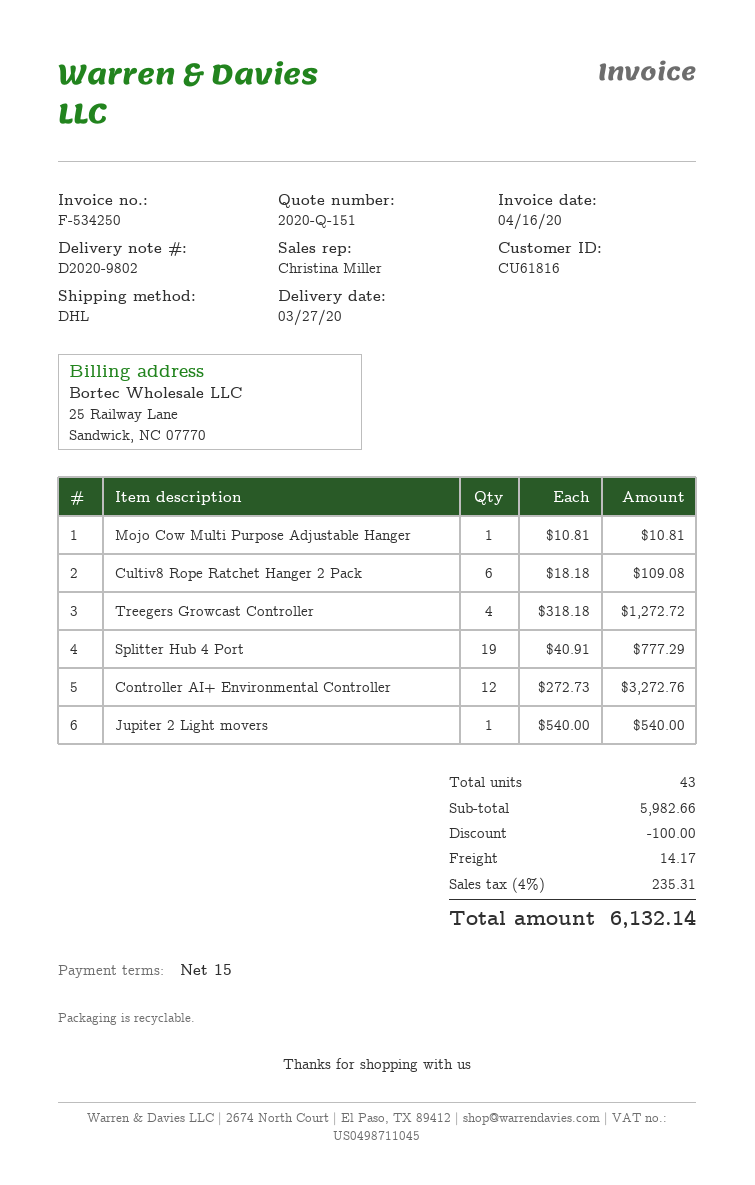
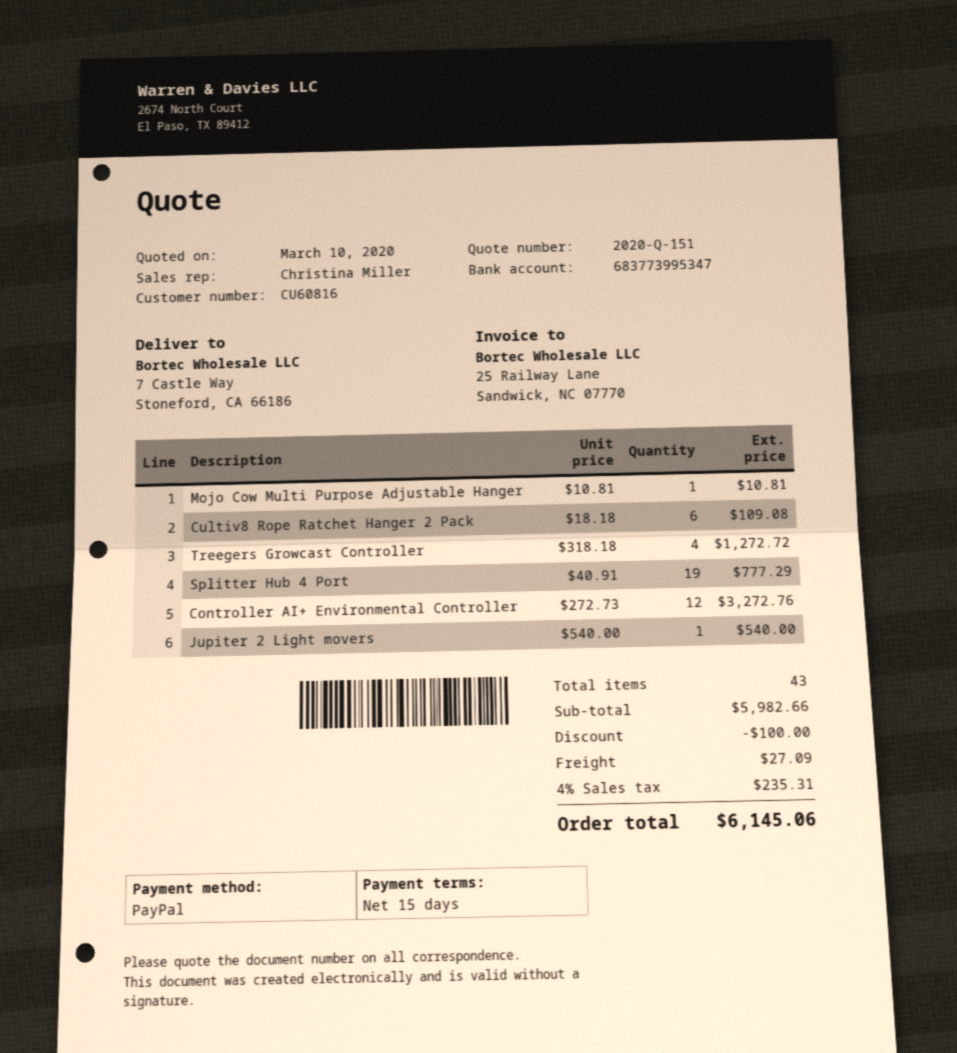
customer number: CU61816 -> CU60816
shipping: 14.17 -> 27.09
total: 6132.14 -> 6145.06

